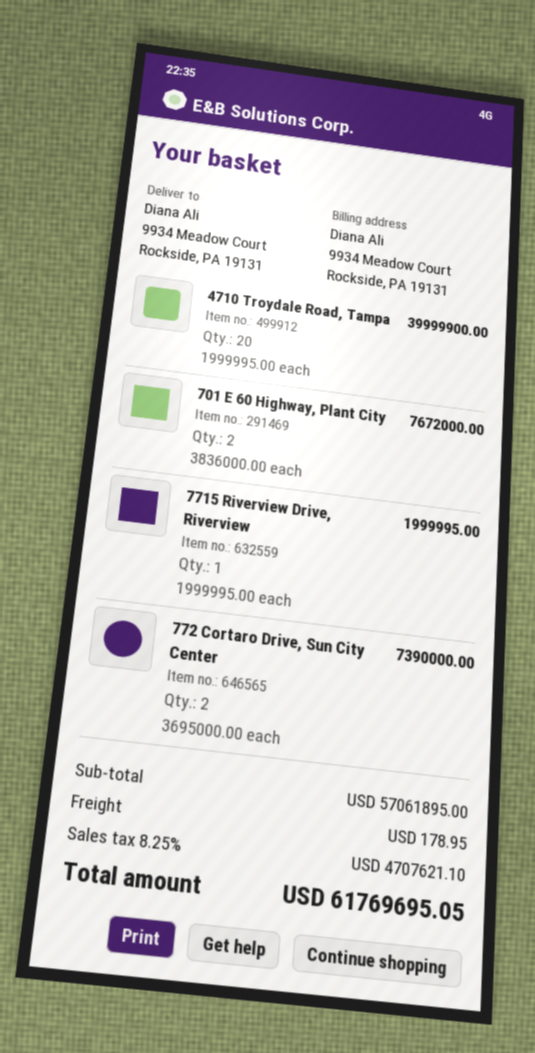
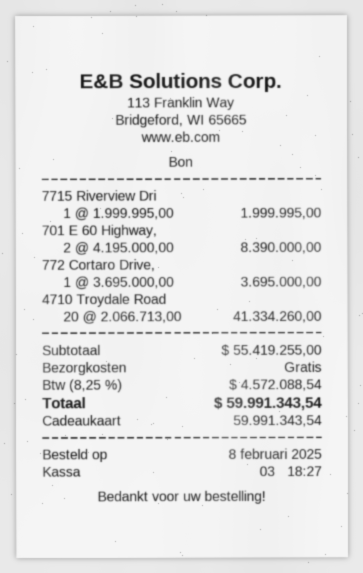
4710 Troydale Road, Tampa: 20 x 1999995.00 = 39999900.00 -> 20 x 2066713.00 = 41334260.00
701 E 60 Highway, Plant City: 2 x 3836000.00 = 7672000.00 -> 2 x 4195000.00 = 8390000.00
772 Cortaro Drive, Sun City Center: 2 x 3695000.00 = 7390000.00 -> 1 x 3695000.00 = 3695000.00
subtotal: 57061895.00 -> 55419255.00
shipping: 178.95 -> 0.00
tax: 8.25% = 4707621.10 -> 8.25% = 4572088.54
total: 61769695.05 -> 59991343.54

